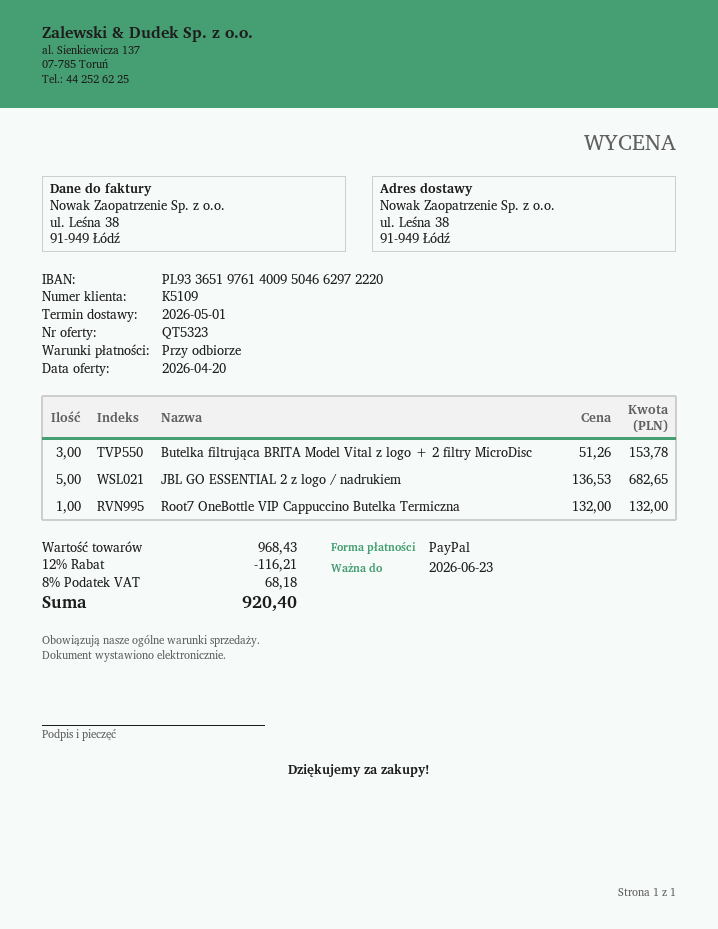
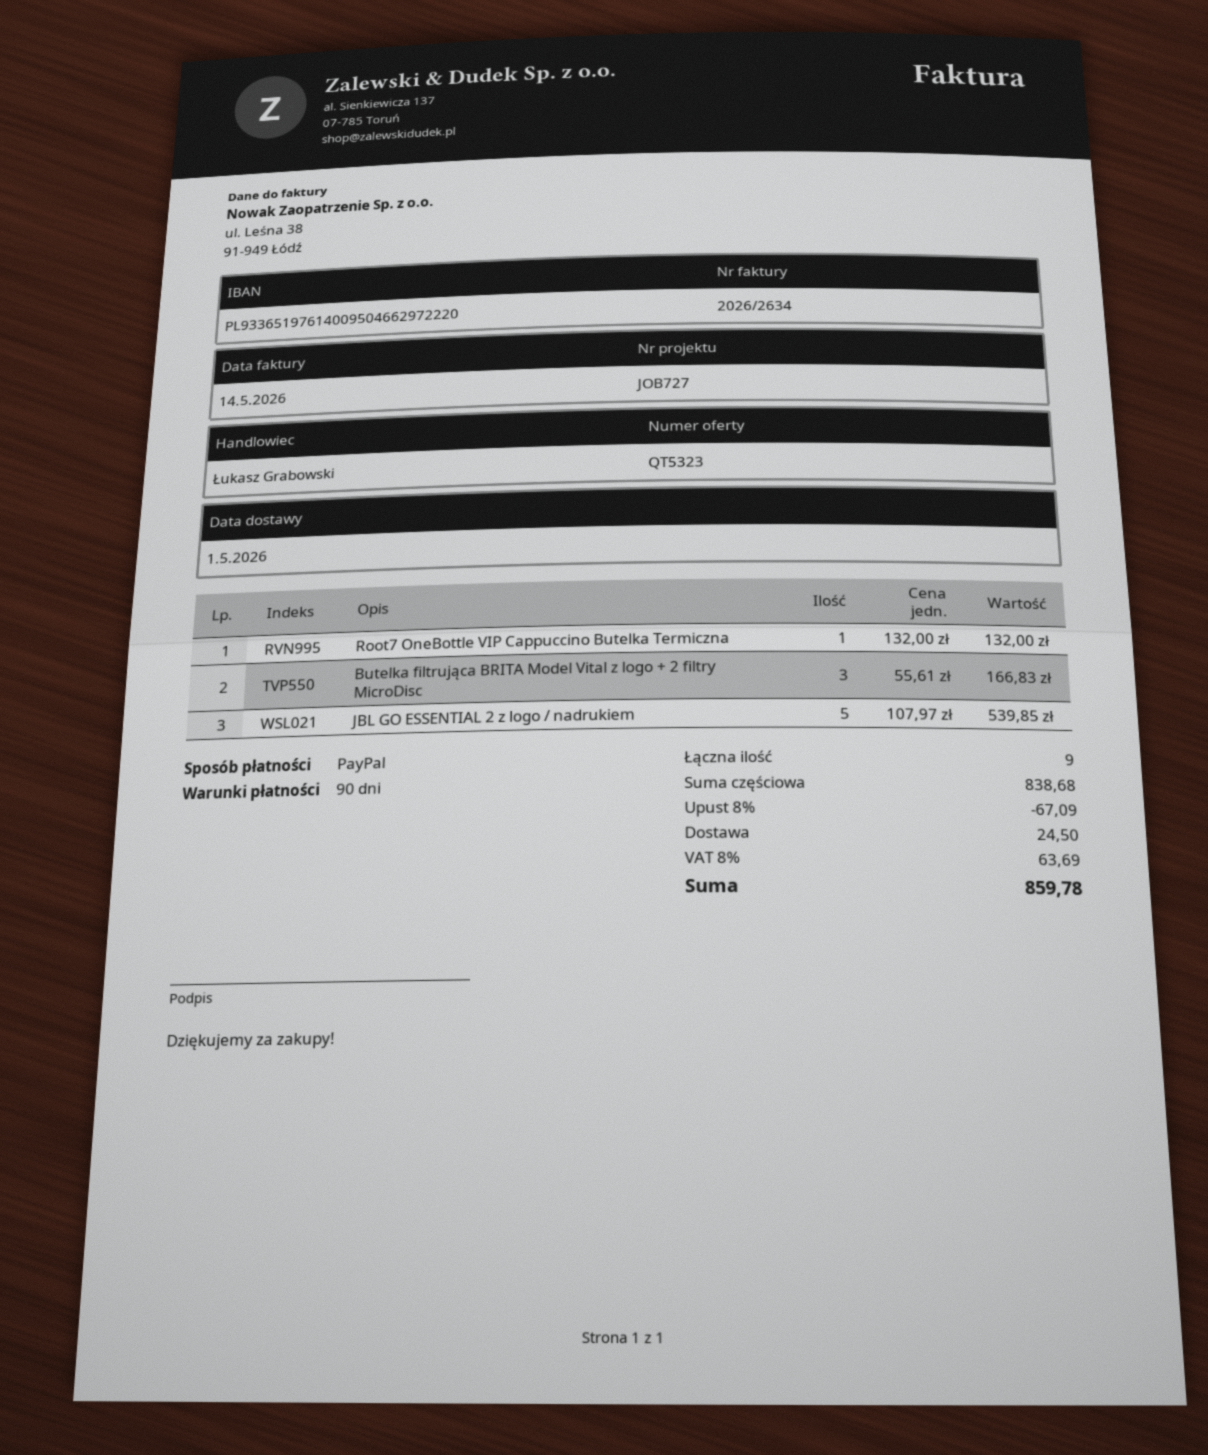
payment terms: on receipt -> 90 days
Butelka filtrująca BRITA Model Vital z logo + 2 filtry MicroDisc: 3 x 51.26 = 153.78 -> 3 x 55.61 = 166.83
JBL GO ESSENTIAL 2 z logo / nadrukiem: 5 x 136.53 = 682.65 -> 5 x 107.97 = 539.85
subtotal: 968.43 -> 838.68
discount: 12% = 116.21 -> 8% = 67.09
shipping: none -> 24.50
tax: 8% = 68.18 -> 8% = 63.69
total: 920.40 -> 859.78

